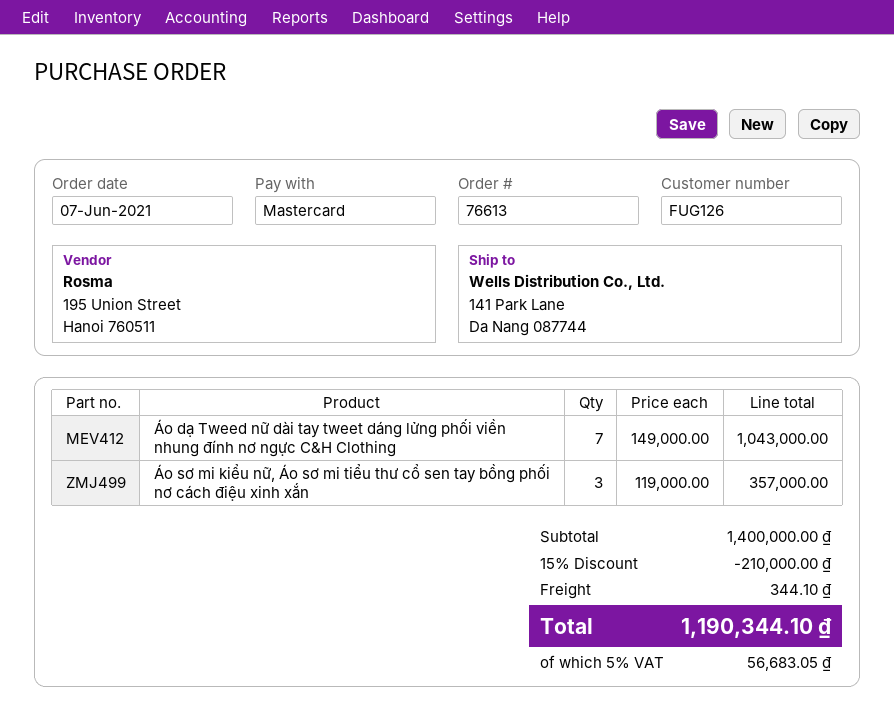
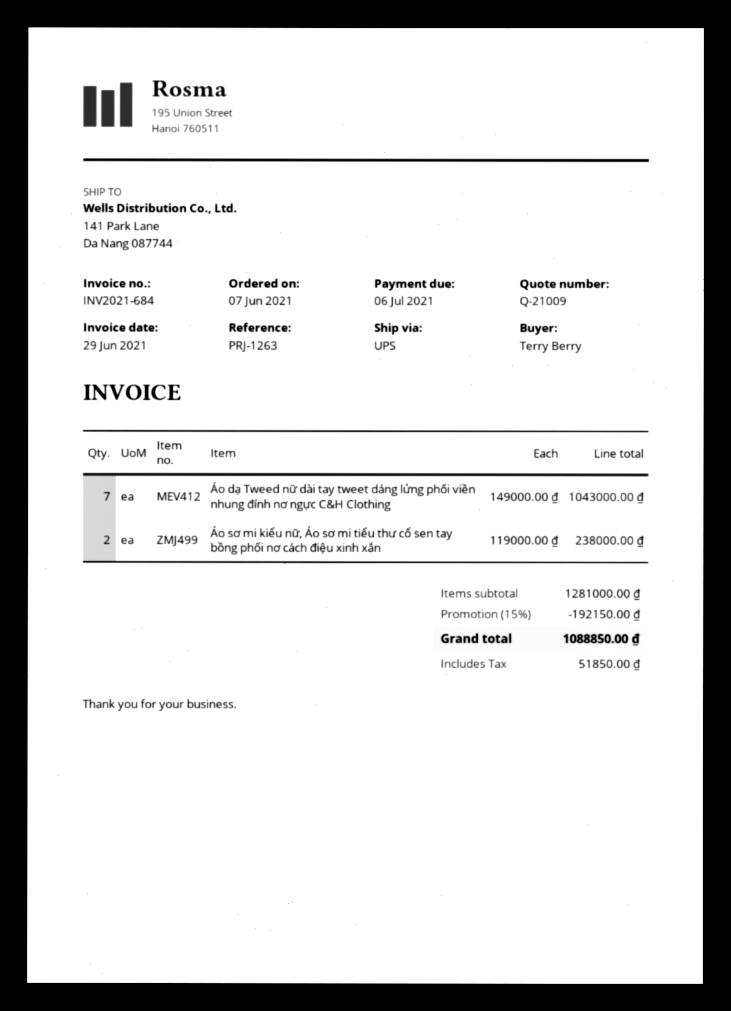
Áo sơ mi kiểu nữ, Áo sơ mi tiểu thư cổ sen tay bồng phối nơ cách điệu xinh xắn: 3 x 119000.00 = 357000.00 -> 2 x 119000.00 = 238000.00
subtotal: 1400000.00 -> 1281000.00
discount: 15% = 210000.00 -> 15% = 192150.00
shipping: 344.10 -> none
tax: 56683.05 -> 51850.00
total: 1190344.10 -> 1088850.00

